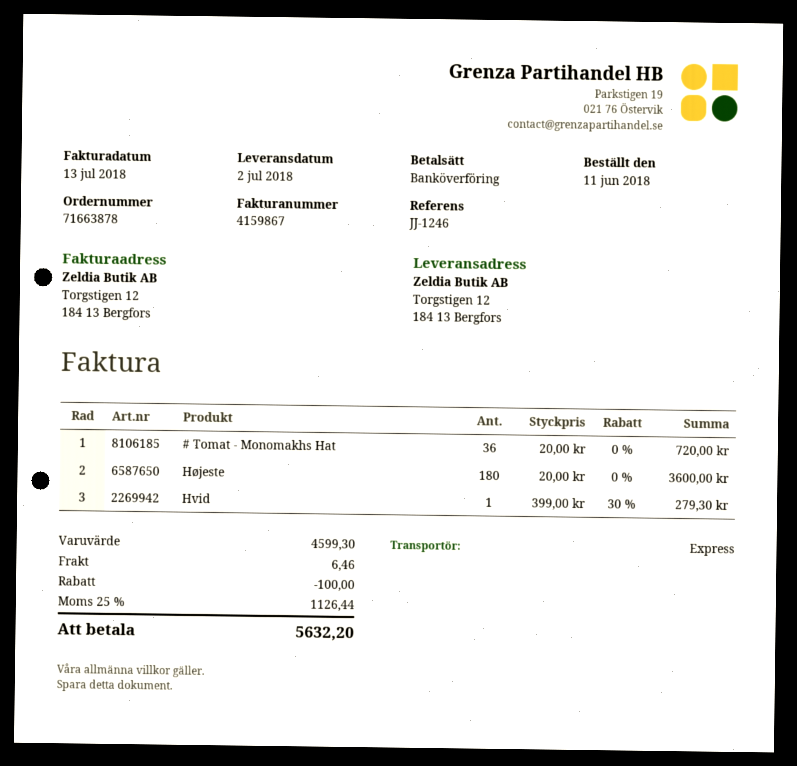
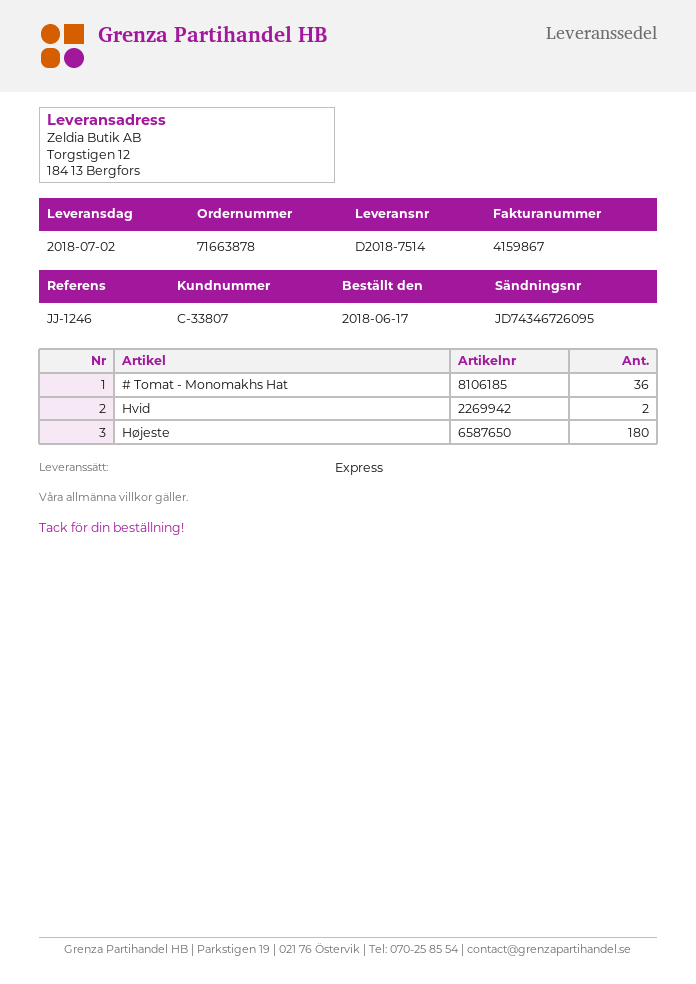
order date: 2018-06-11 -> 2018-06-17
Hvid: 1 -> 2

